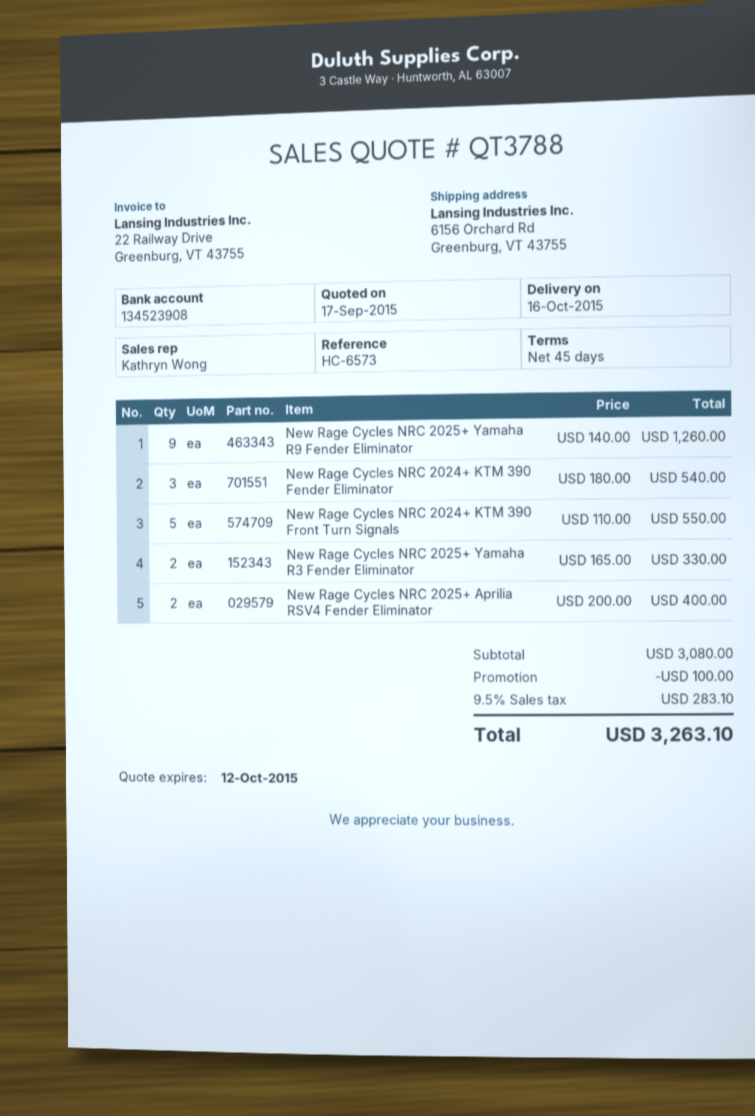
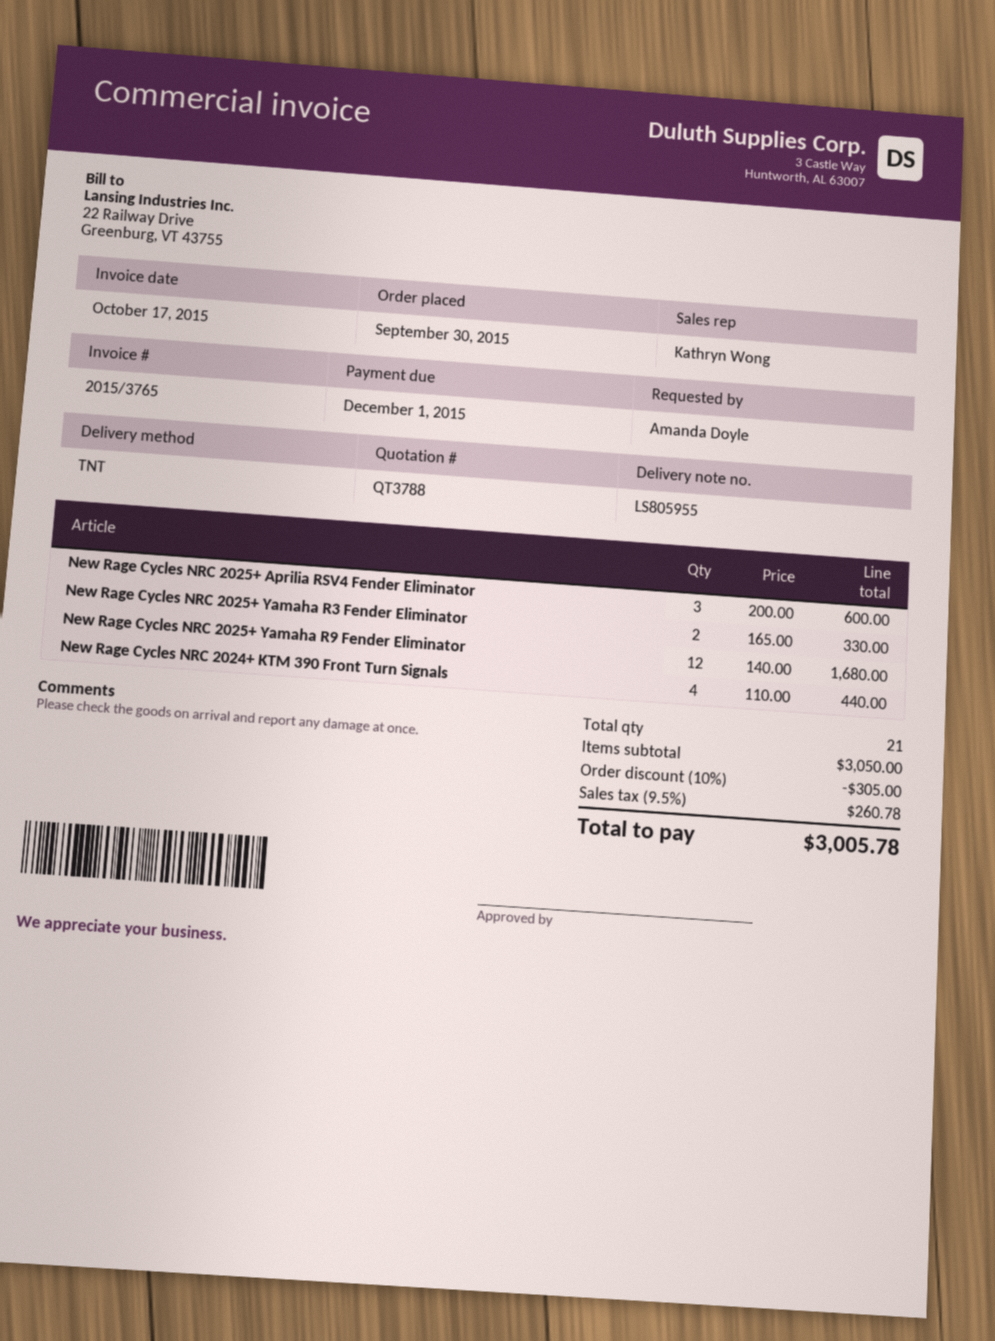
New Rage Cycles NRC 2025+ Yamaha R9 Fender Eliminator: 9 x 140.00 = 1260.00 -> 12 x 140.00 = 1680.00
New Rage Cycles NRC 2024+ KTM 390 Fender Eliminator: 3 x 180.00 = 540.00 -> none
New Rage Cycles NRC 2024+ KTM 390 Front Turn Signals: 5 x 110.00 = 550.00 -> 4 x 110.00 = 440.00
New Rage Cycles NRC 2025+ Aprilia RSV4 Fender Eliminator: 2 x 200.00 = 400.00 -> 3 x 200.00 = 600.00
subtotal: 3080.00 -> 3050.00
discount: 100.00 -> 305.00
tax: 9.5% = 283.10 -> 9.5% = 260.78
total: 3263.10 -> 3005.78

